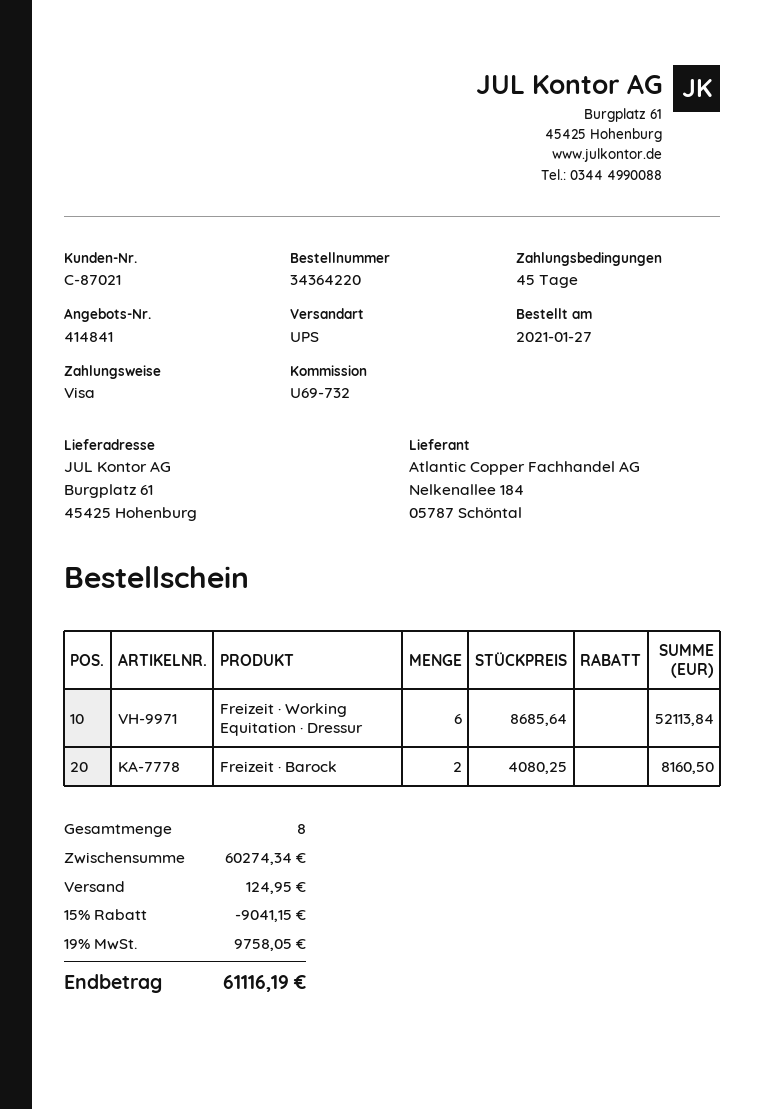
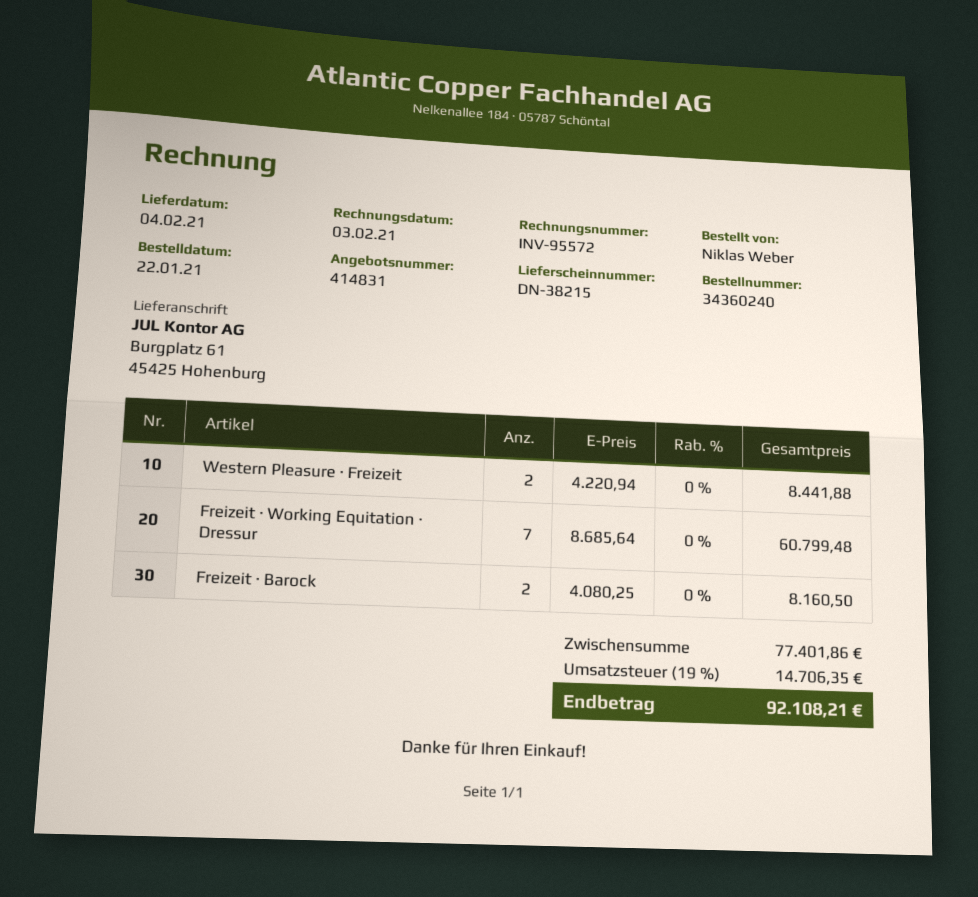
quote number: 414841 -> 414831
order number: 34364220 -> 34360240
order date: 2021-01-27 -> 2021-01-22
Freizeit · Working Equitation · Dressur: 6 x 8685.64 = 52113.84 -> 7 x 8685.64 = 60799.48
Western Pleasure · Freizeit: none -> 2 x 4220.94 = 8441.88
subtotal: 60274.34 -> 77401.86
discount: 15% = 9041.15 -> none
shipping: 124.95 -> none
tax: 19% = 9758.05 -> 19% = 14706.35
total: 61116.19 -> 92108.21

